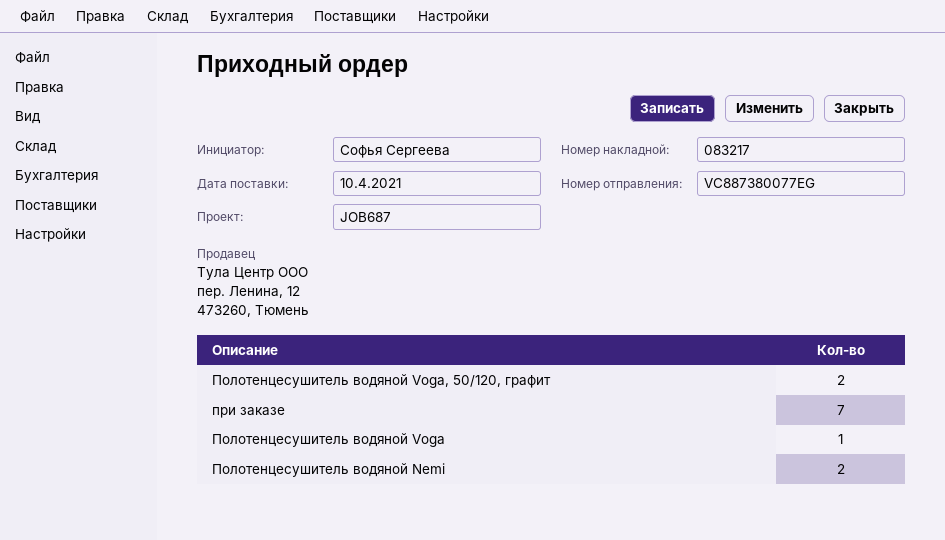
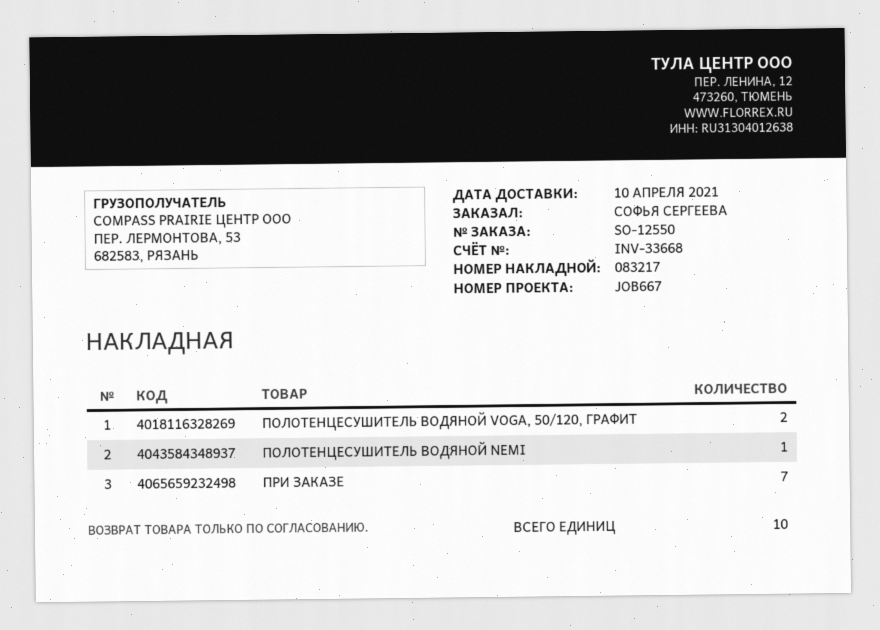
reference: JOB687 -> JOB667
Полотенцесушитель водяной Voga: 1 -> none
Полотенцесушитель водяной Nemi: 2 -> 1

